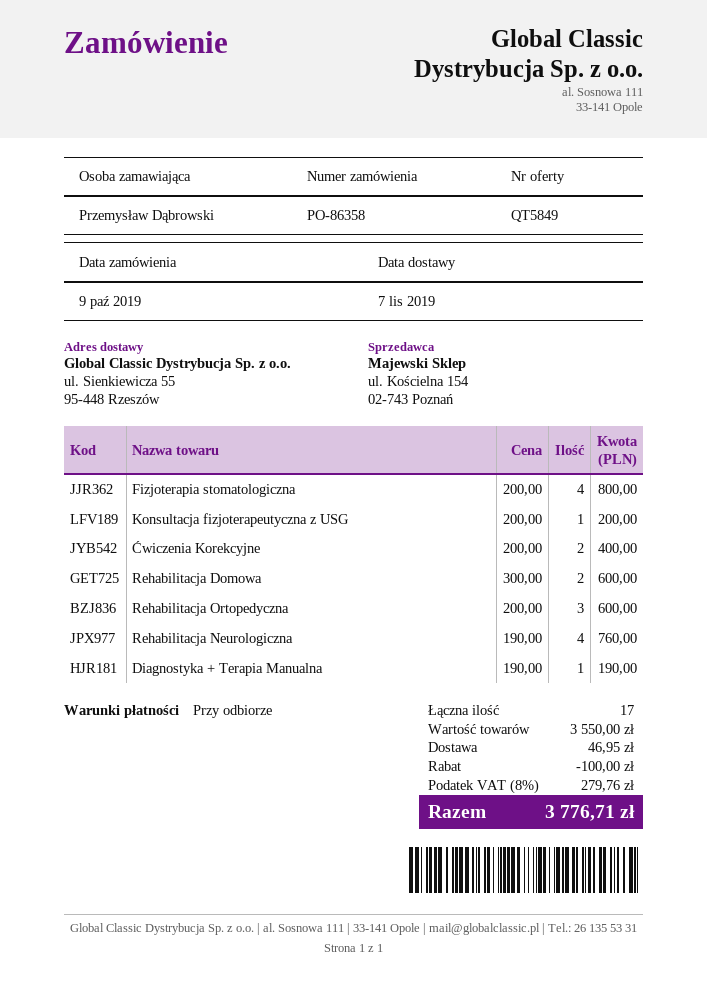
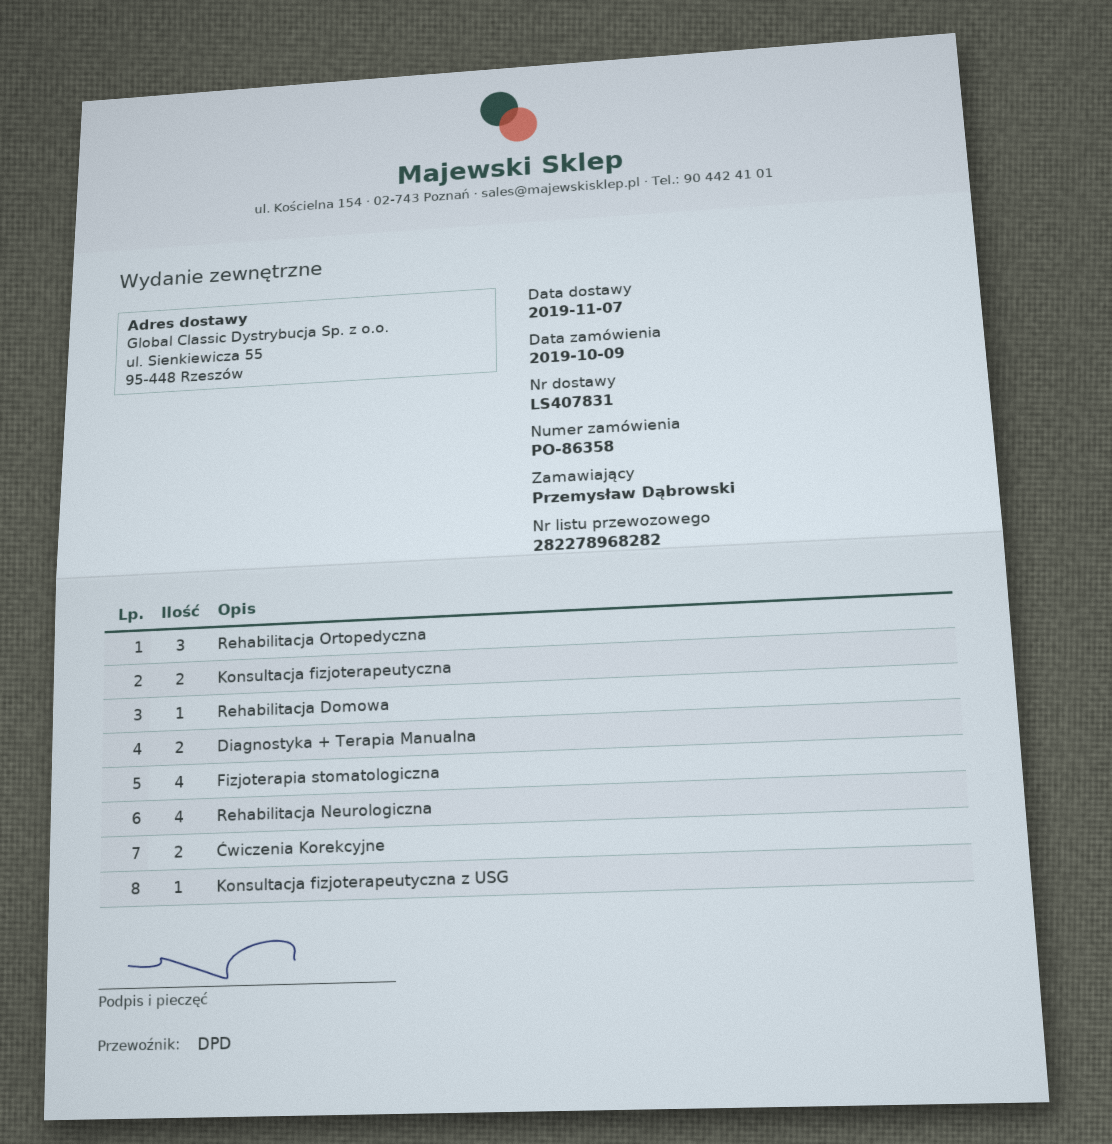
Rehabilitacja Domowa: 2 -> 1
Diagnostyka + Terapia Manualna: 1 -> 2
Konsultacja fizjoterapeutyczna: none -> 2

